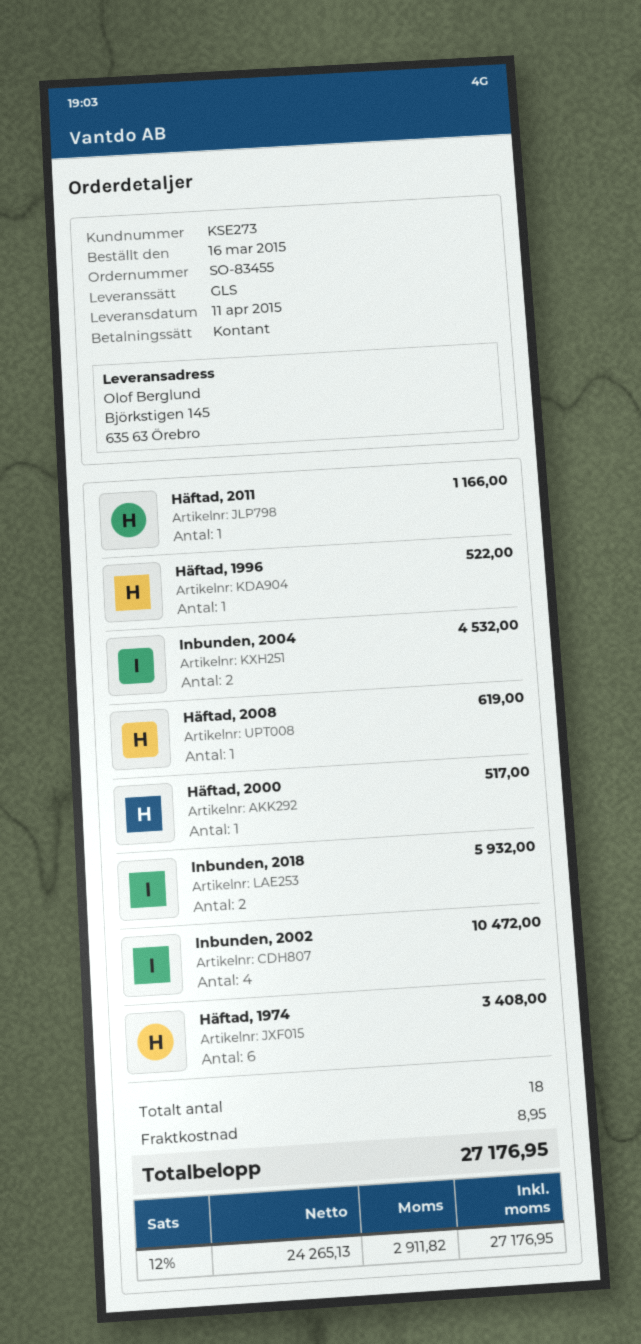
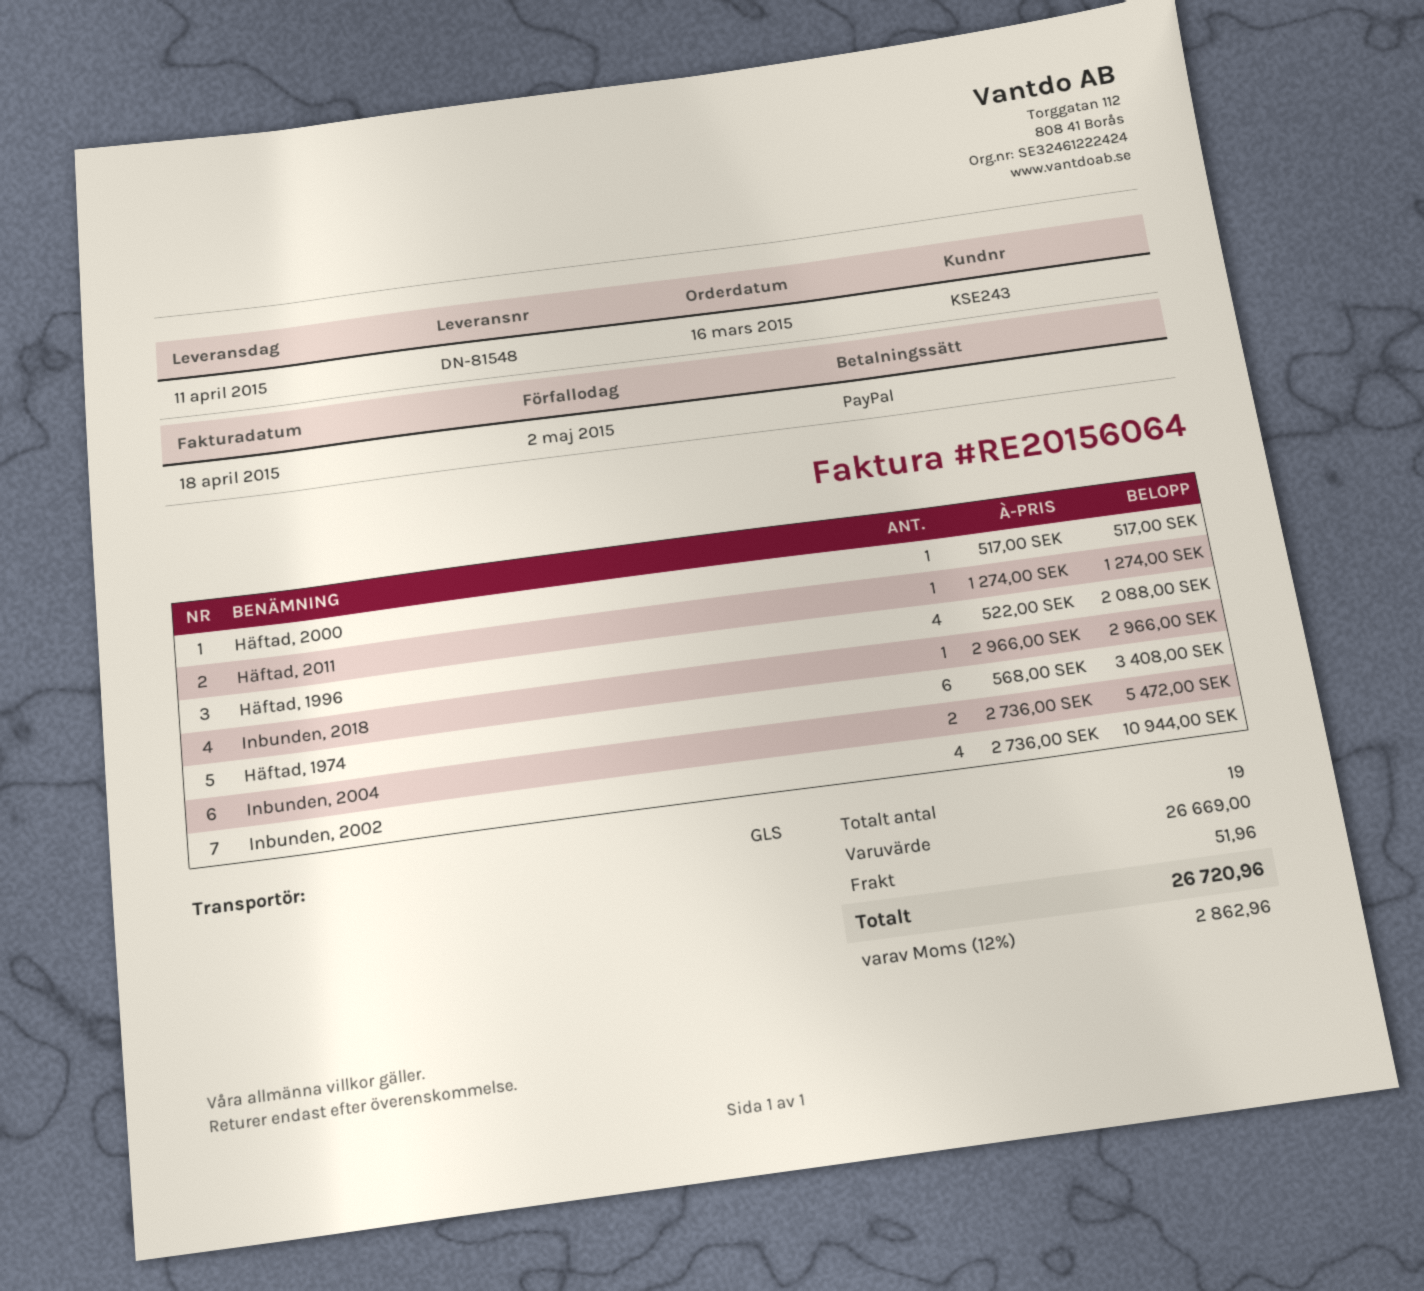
customer number: KSE273 -> KSE243
payment method: cash -> PayPal
Häftad, 2011: 1 for 1166.00 -> 1 for 1274.00
Häftad, 1996: 1 for 522.00 -> 4 for 2088.00
Inbunden, 2004: 2 for 4532.00 -> 2 for 5472.00
Häftad, 2008: 1 for 619.00 -> none
Inbunden, 2018: 2 for 5932.00 -> 1 for 2966.00
Inbunden, 2002: 4 for 10472.00 -> 4 for 10944.00
total quantity: 18 -> 19
shipping: 8.95 -> 51.96
tax: 12% = 2911.82 -> 12% = 2862.96
total: 27176.95 -> 26720.96

